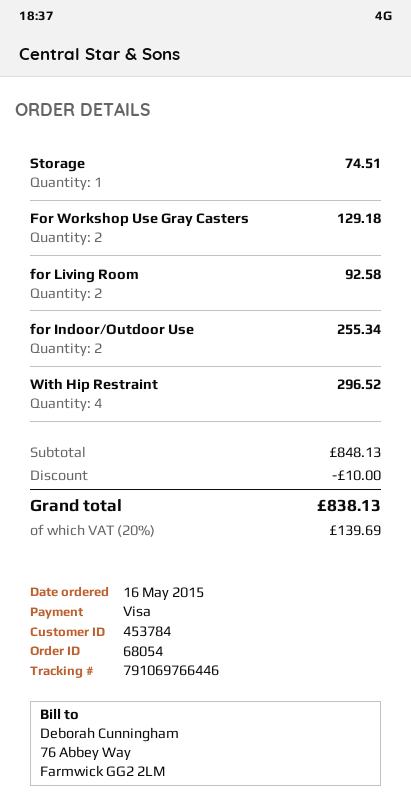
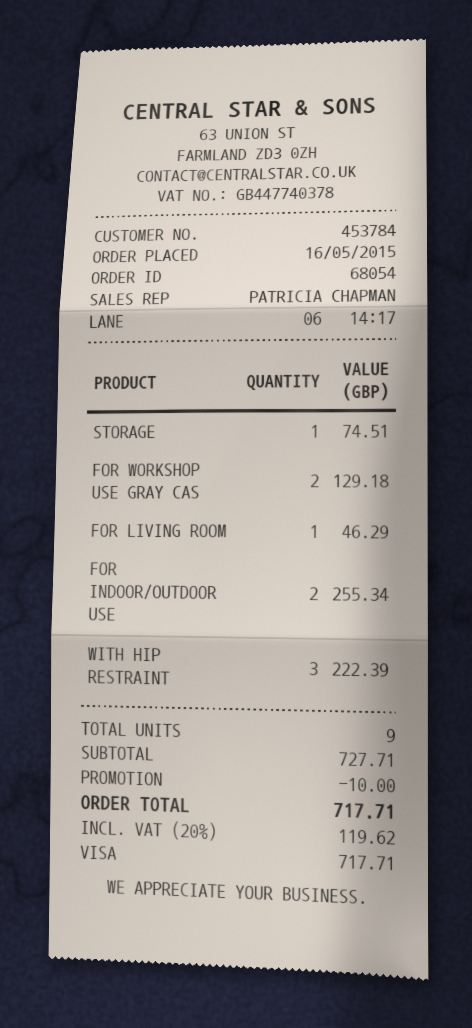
for Living Room: 2 for 92.58 -> 1 for 46.29
With Hip Restraint: 4 for 296.52 -> 3 for 222.39
subtotal: 848.13 -> 727.71
tax: 20% = 139.69 -> 20% = 119.62
total: 838.13 -> 717.71

